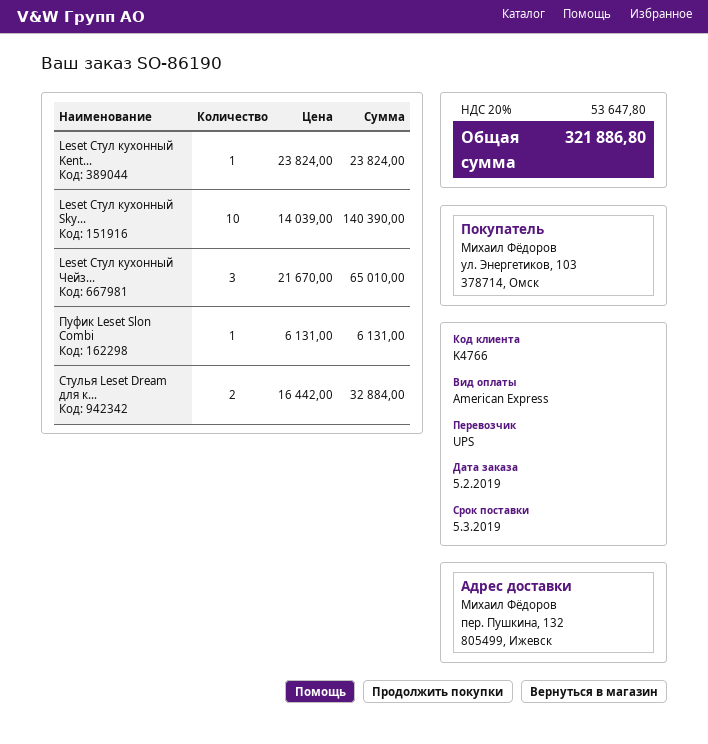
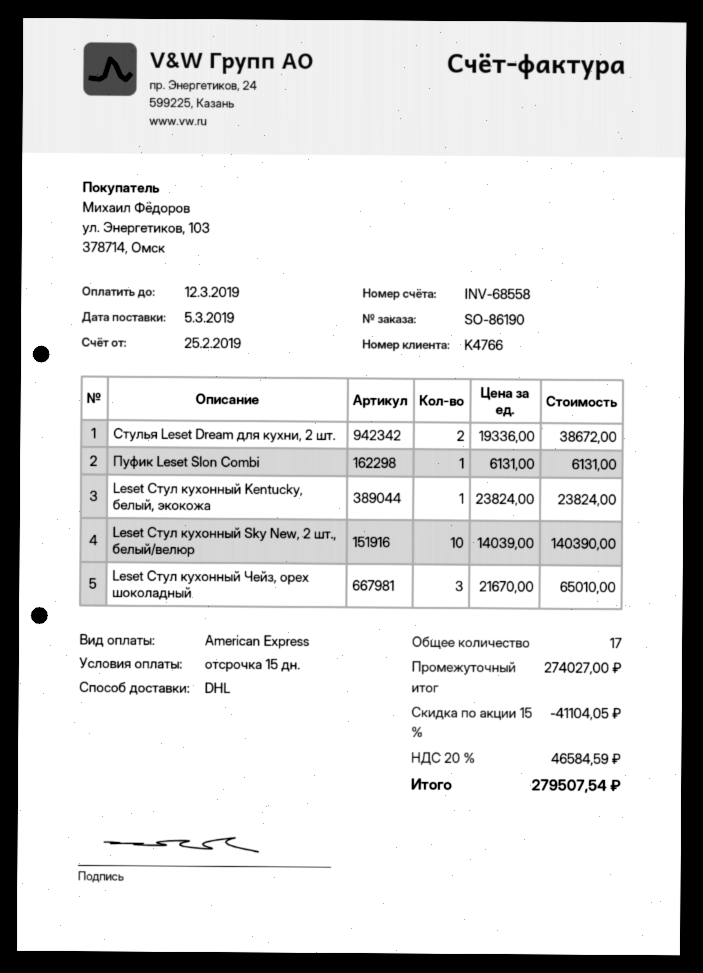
shipping method: UPS -> DHL
Стулья Leset Dream для к...: 2 x 16442.00 = 32884.00 -> 2 x 19336.00 = 38672.00
discount: none -> 15% = 41104.05
tax: 20% = 53647.80 -> 20% = 46584.59
total: 321886.80 -> 279507.54

